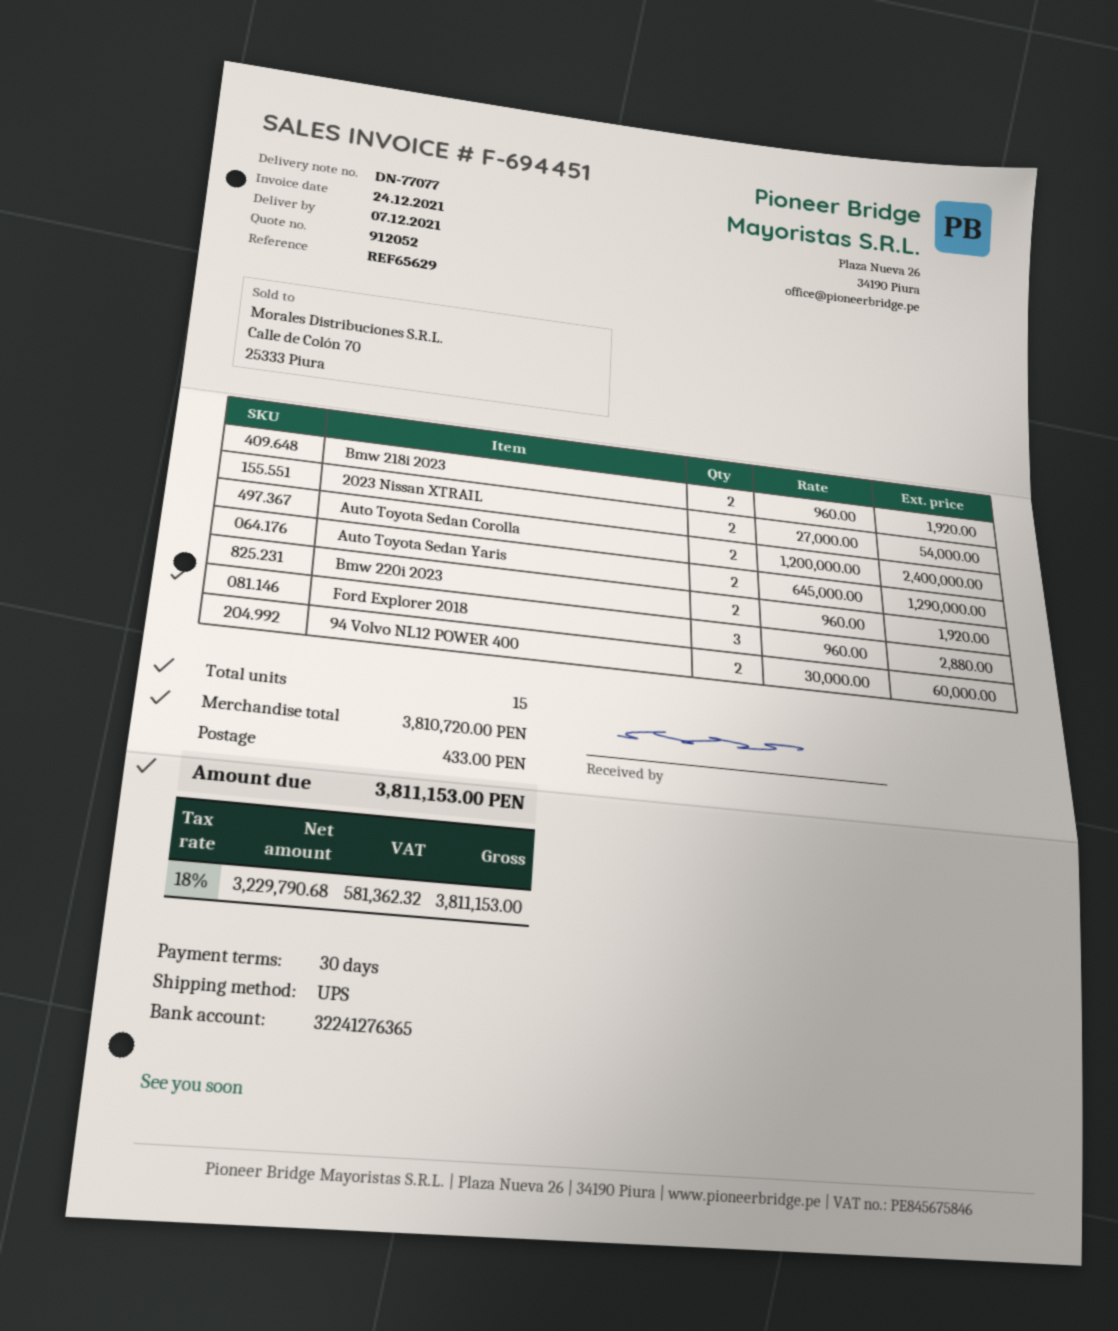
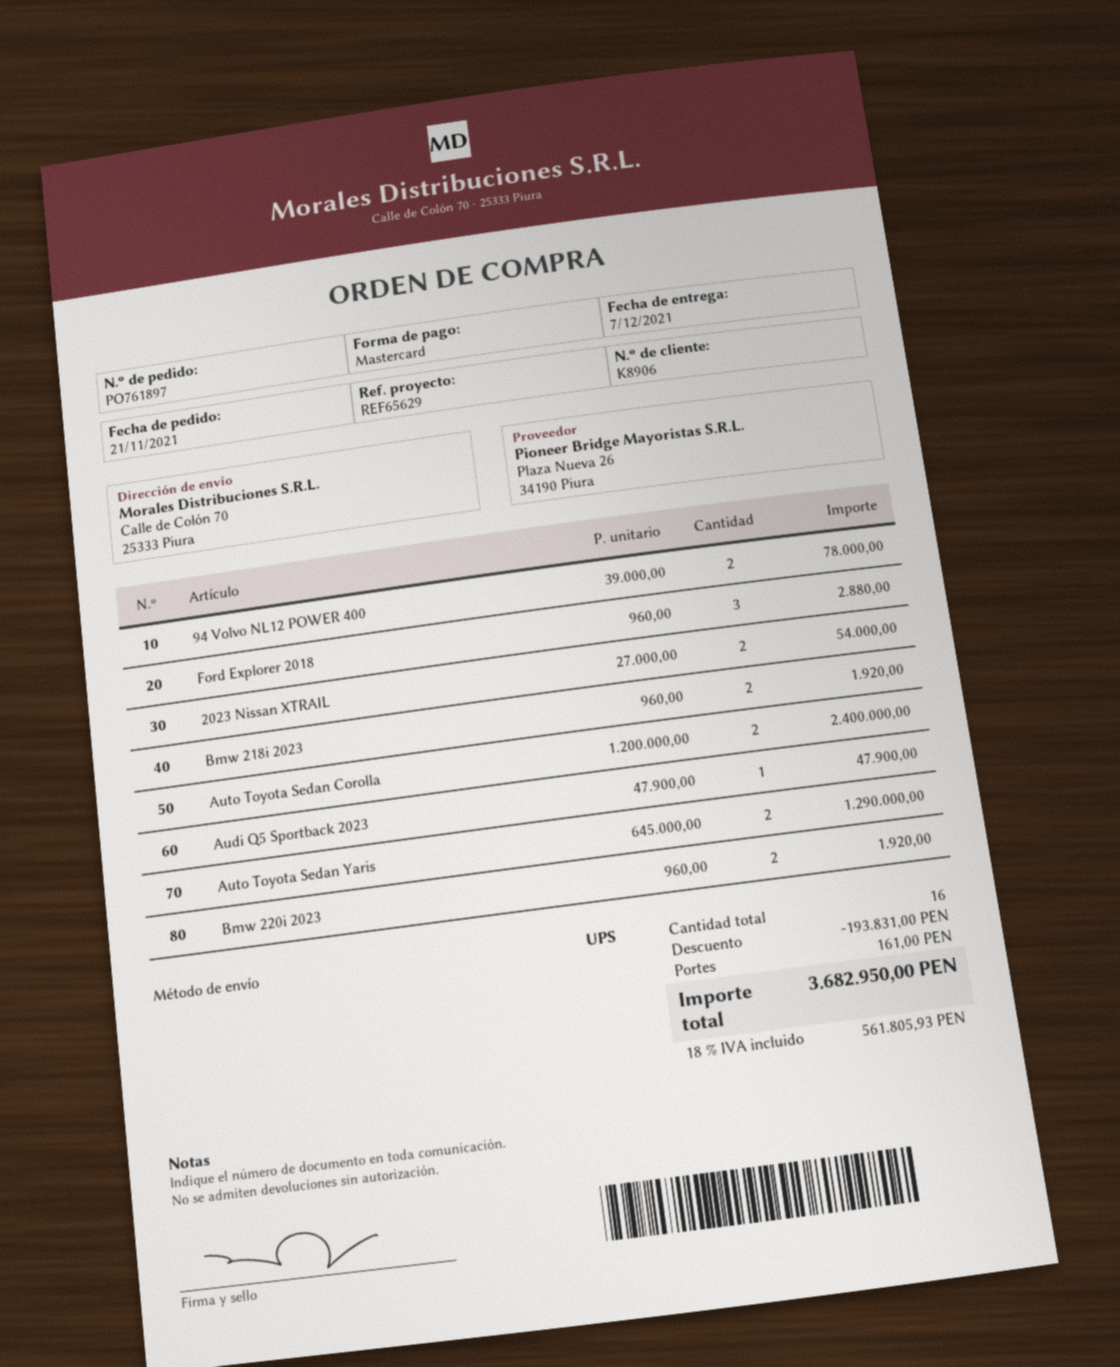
94 Volvo NL12 POWER 400: 2 x 30000.00 = 60000.00 -> 2 x 39000.00 = 78000.00
Audi Q5 Sportback 2023: none -> 1 x 47900.00 = 47900.00
total quantity: 15 -> 16
discount: none -> 193831.00
shipping: 433.00 -> 161.00
tax: 18% = 581362.32 -> 18% = 561805.93
total: 3811153.00 -> 3682950.00

